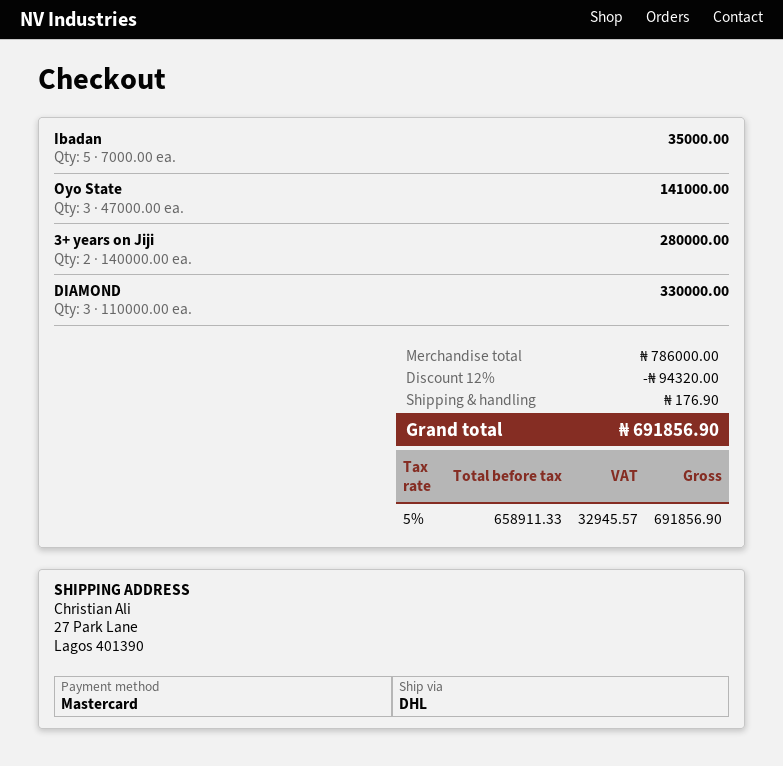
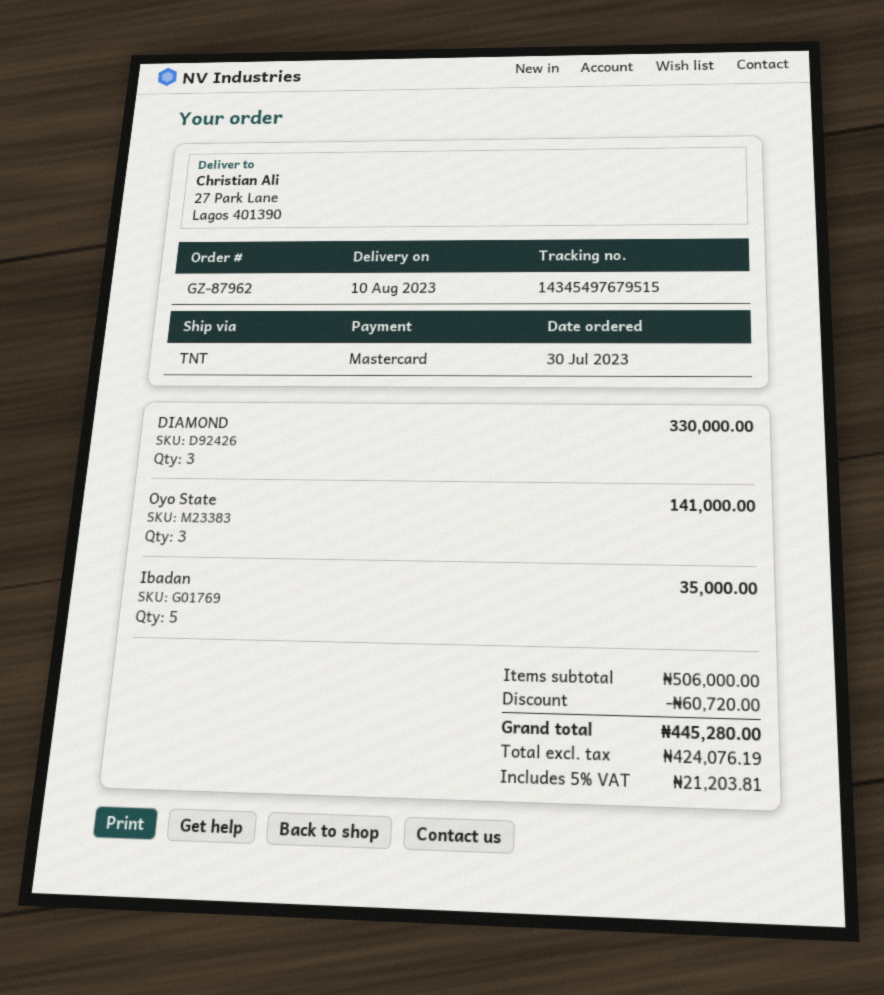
shipping method: DHL -> TNT
3+ years on Jiji: 2 for 280000.00 -> none
subtotal: 786000.00 -> 506000.00
discount: 94320.00 -> 60720.00
shipping: 176.90 -> none
net: 658911.33 -> 424076.19
tax: 5% = 32945.57 -> 5% = 21203.81
total: 691856.90 -> 445280.00

